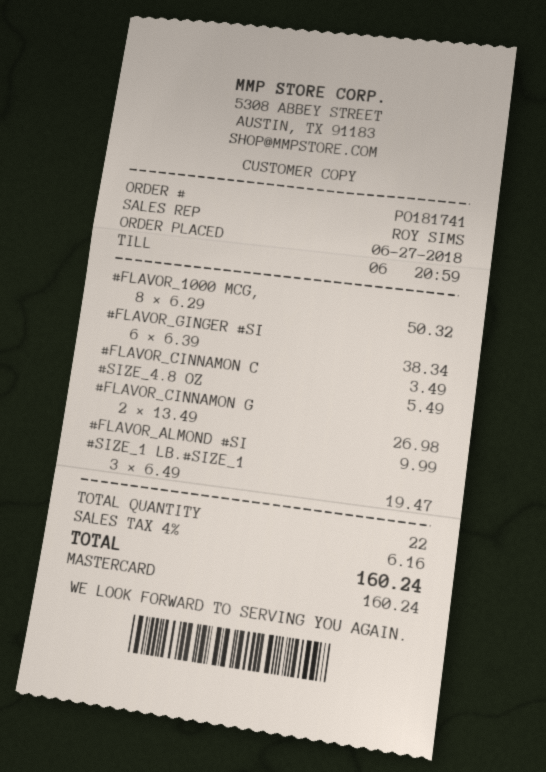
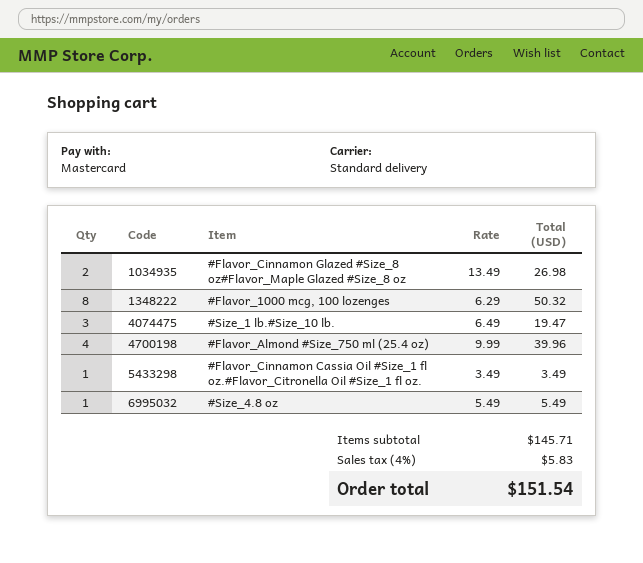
#FLAVOR_GINGER #SI: 6 x 6.39 = 38.34 -> none
#FLAVOR_ALMOND #SI: 1 x 9.99 = 9.99 -> 4 x 9.99 = 39.96
tax: 4% = 6.16 -> 4% = 5.83
total: 160.24 -> 151.54

